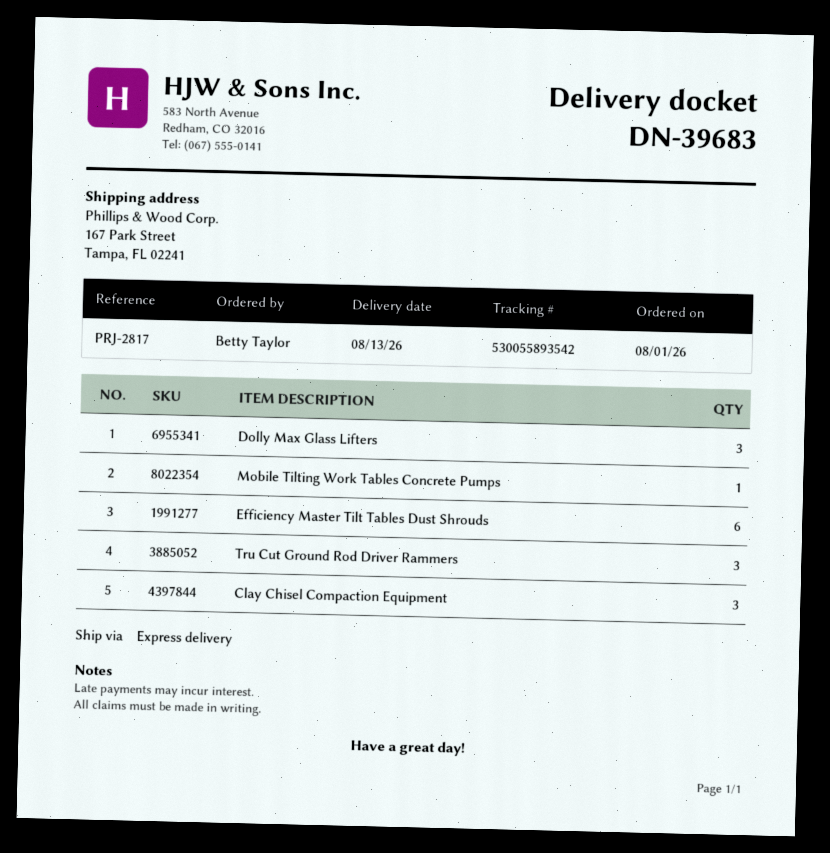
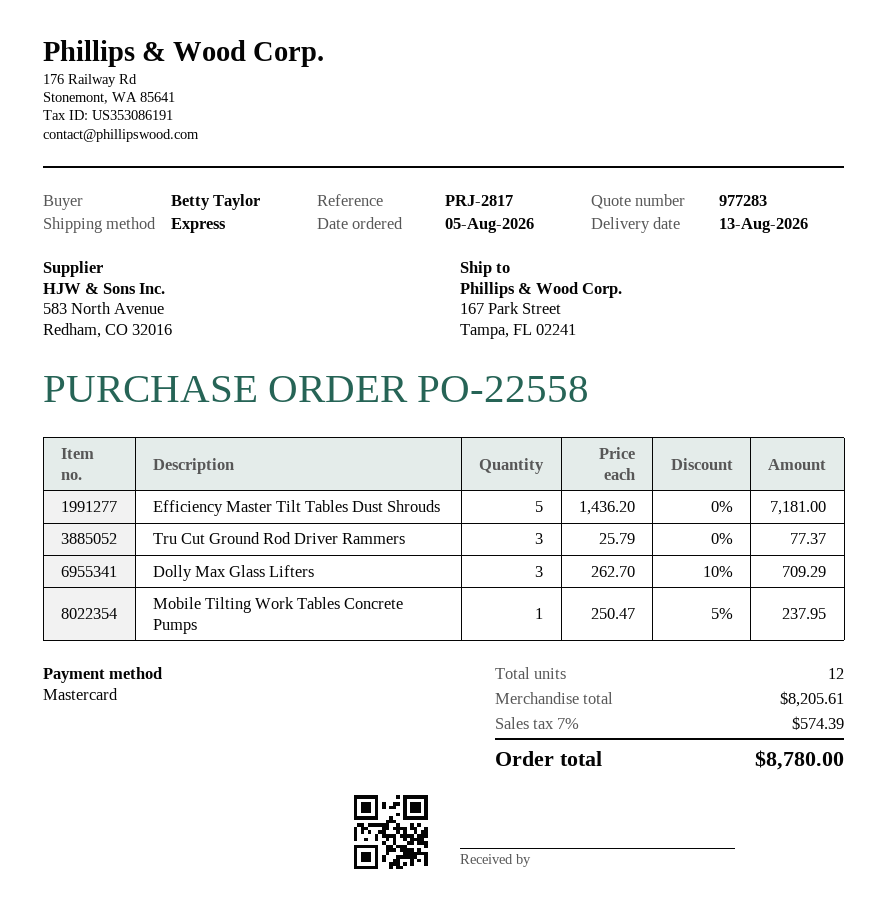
order date: 2026-08-01 -> 2026-08-05
Efficiency Master Tilt Tables Dust Shrouds: 6 -> 5
Clay Chisel Compaction Equipment: 3 -> none

